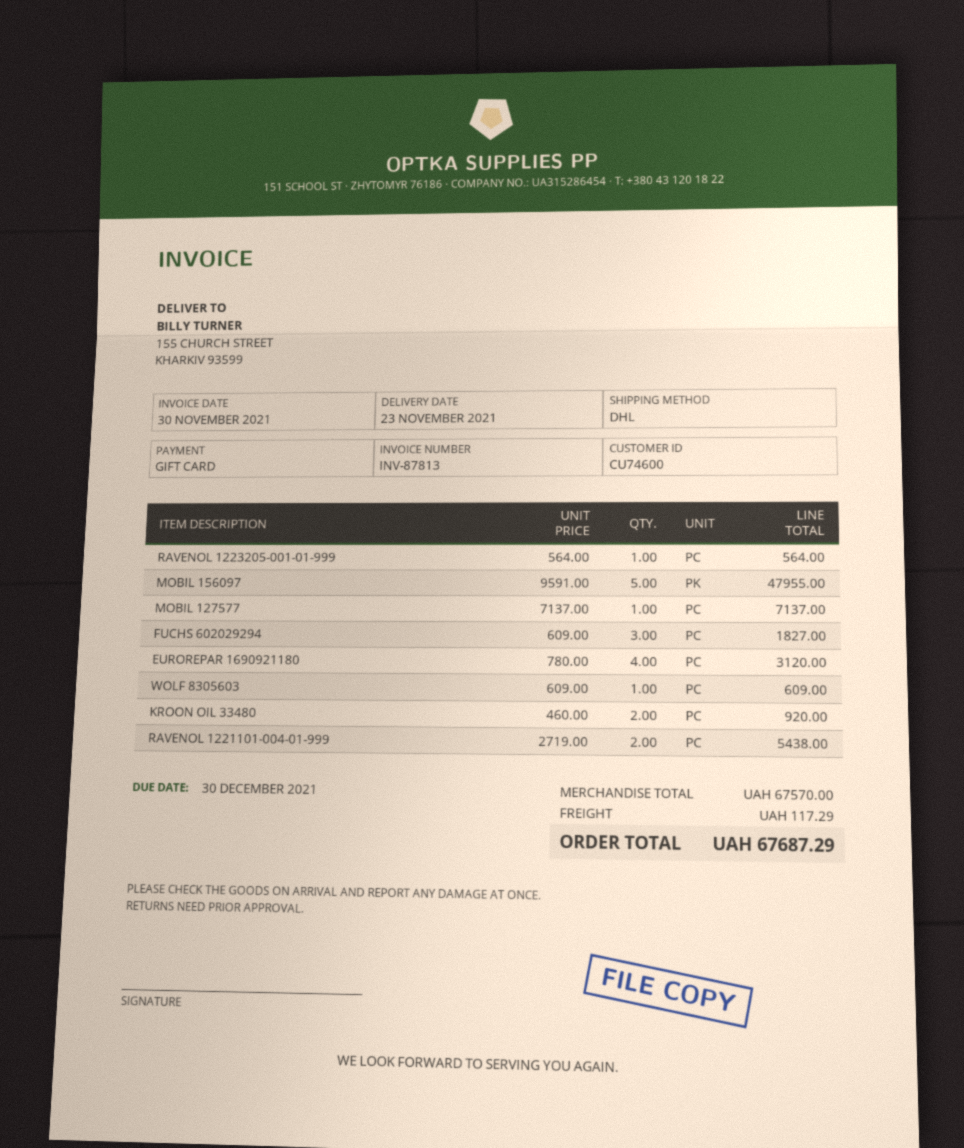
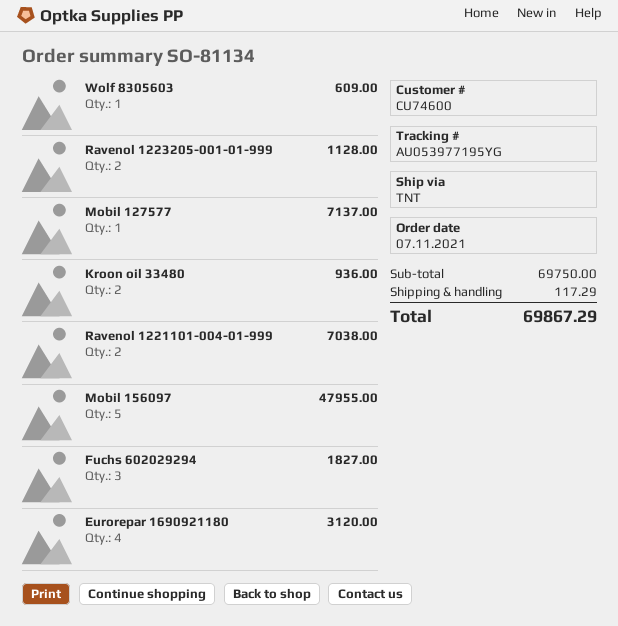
shipping method: DHL -> TNT
RAVENOL 1223205-001-01-999: 1 for 564.00 -> 2 for 1128.00
KROON OIL 33480: 2 for 920.00 -> 2 for 936.00
RAVENOL 1221101-004-01-999: 2 for 5438.00 -> 2 for 7038.00
subtotal: 67570.00 -> 69750.00
total: 67687.29 -> 69867.29

